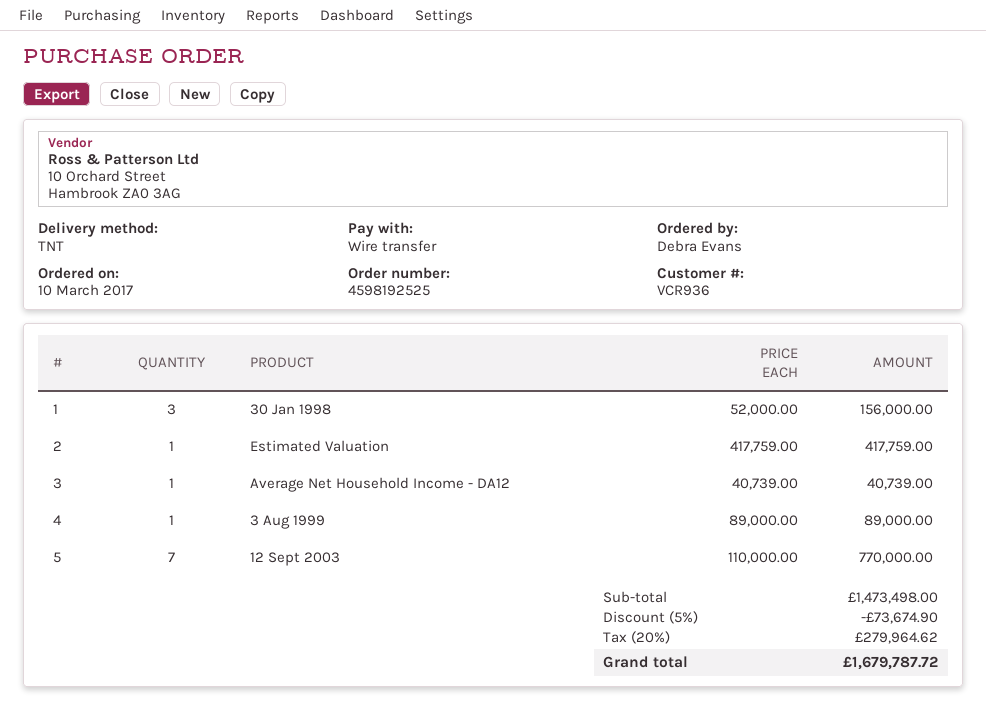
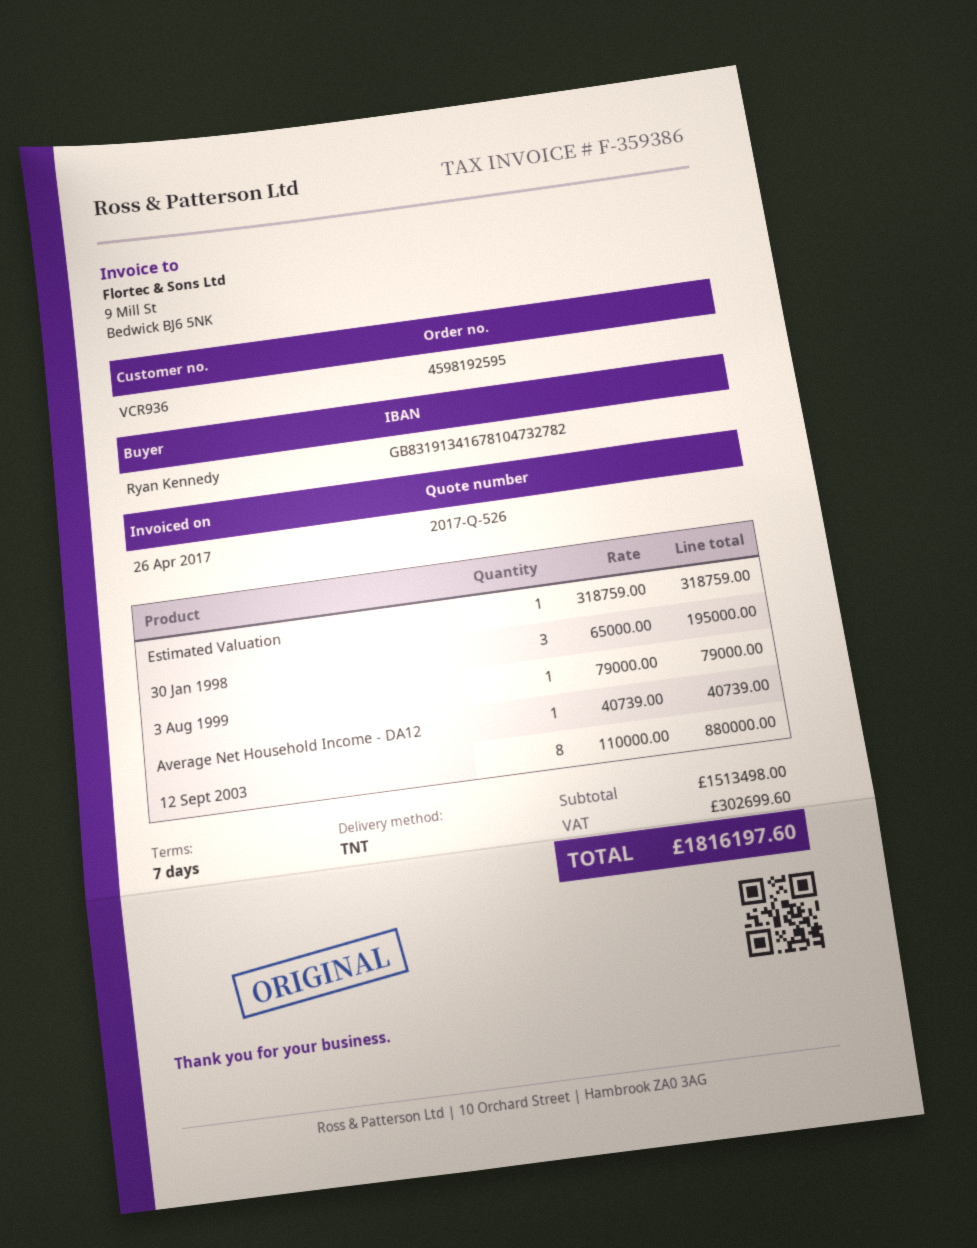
order number: 4598192525 -> 4598192595
ordered by: Debra Evans -> Ryan Kennedy
30 Jan 1998: 3 x 52000.00 = 156000.00 -> 3 x 65000.00 = 195000.00
Estimated Valuation: 1 x 417759.00 = 417759.00 -> 1 x 318759.00 = 318759.00
3 Aug 1999: 1 x 89000.00 = 89000.00 -> 1 x 79000.00 = 79000.00
12 Sept 2003: 7 x 110000.00 = 770000.00 -> 8 x 110000.00 = 880000.00
subtotal: 1473498.00 -> 1513498.00
discount: 5% = 73674.90 -> none
tax: 279964.62 -> 302699.60
total: 1679787.72 -> 1816197.60

